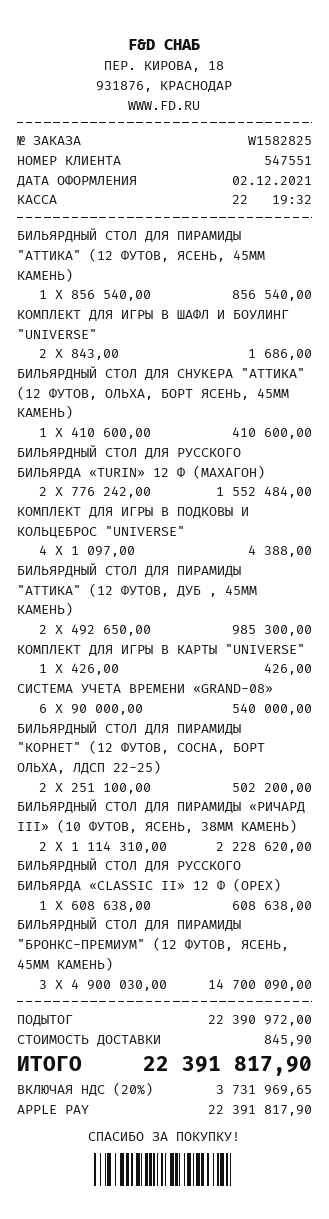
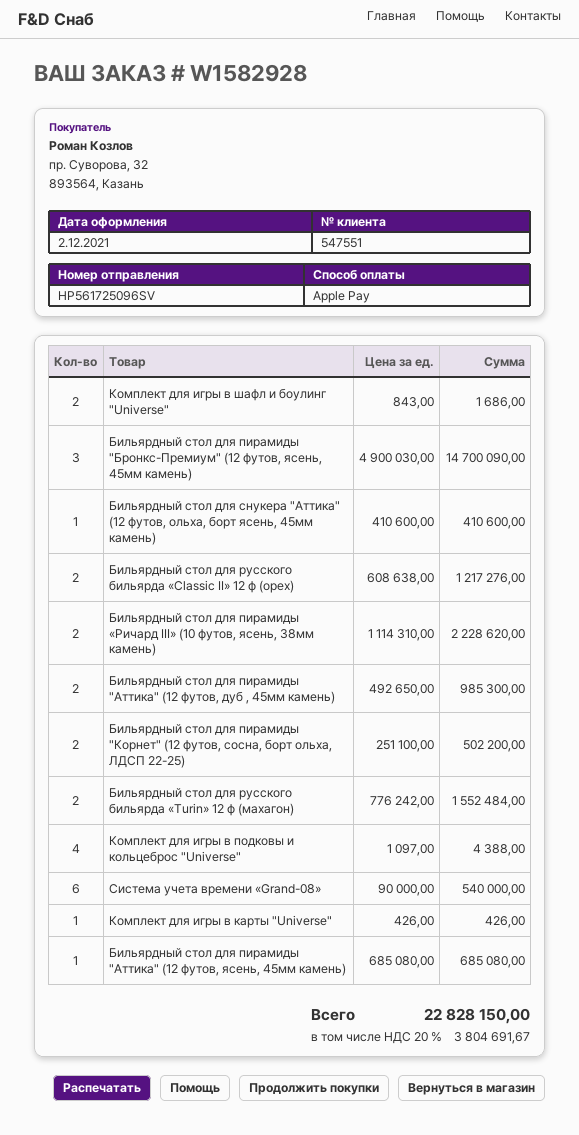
order number: W1582825 -> W1582928
БИЛЬЯРДНЫЙ СТОЛ ДЛЯ ПИРАМИДЫ "АТТИКА" (12 ФУТОВ, ЯСЕНЬ, 45ММ КАМЕНЬ): 1 x 856540.00 = 856540.00 -> 1 x 685080.00 = 685080.00
БИЛЬЯРДНЫЙ СТОЛ ДЛЯ РУССКОГО БИЛЬЯРДА «CLASSIC II» 12 Ф (ОРЕХ): 1 x 608638.00 = 608638.00 -> 2 x 608638.00 = 1217276.00
shipping: 845.90 -> none
tax: 20% = 3731969.65 -> 20% = 3804691.67
total: 22391817.90 -> 22828150.00

